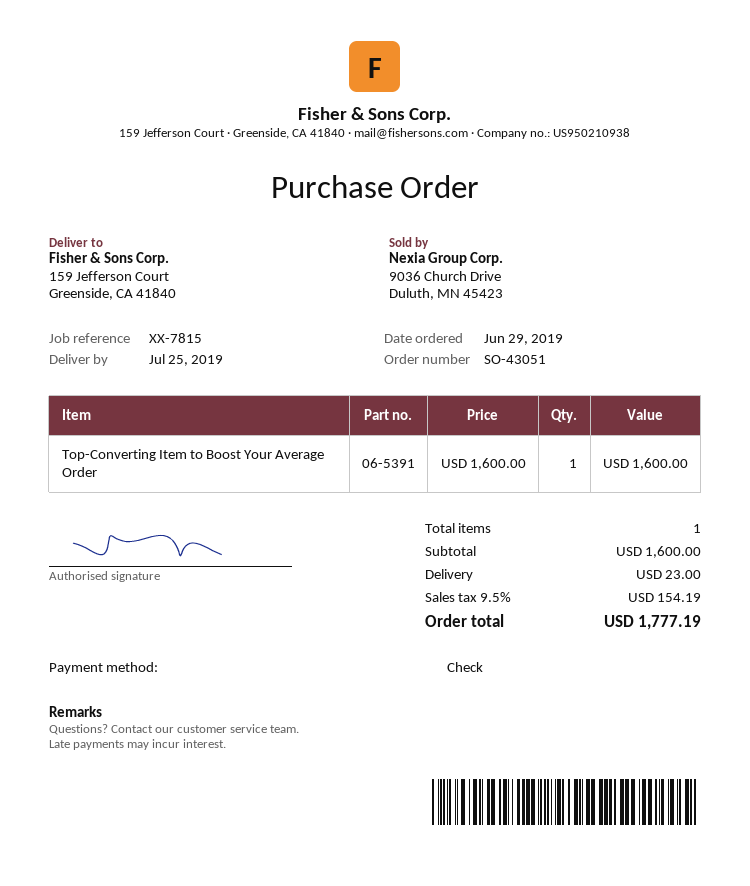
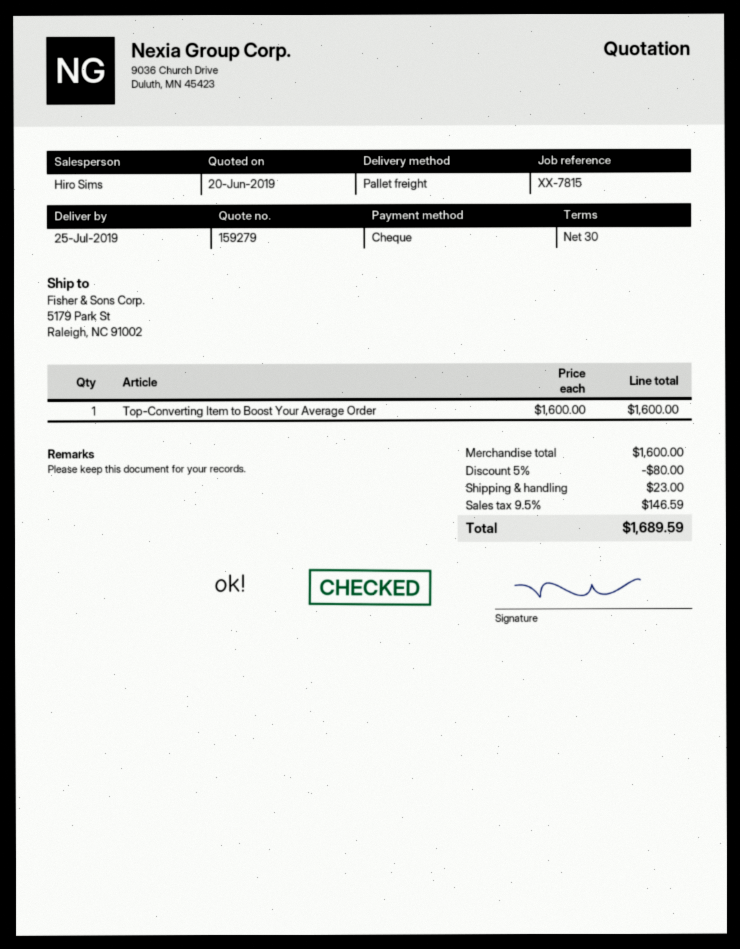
ship to: 159 Jefferson Court, Greenside, CA 41840 -> 5179 Park St, Raleigh, NC 91002
discount: none -> 5% = 80.00
tax: 9.5% = 154.19 -> 9.5% = 146.59
total: 1777.19 -> 1689.59

